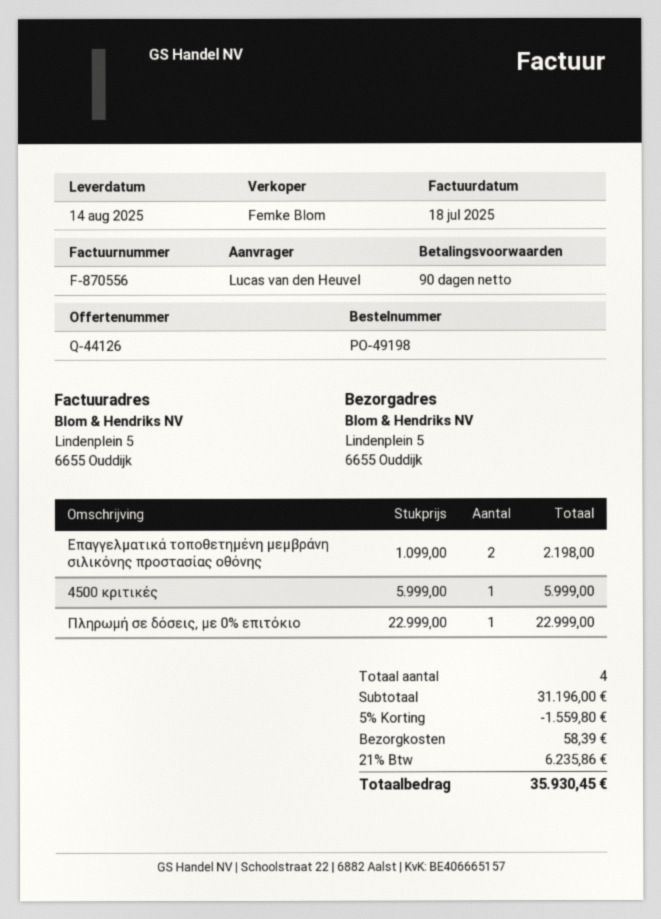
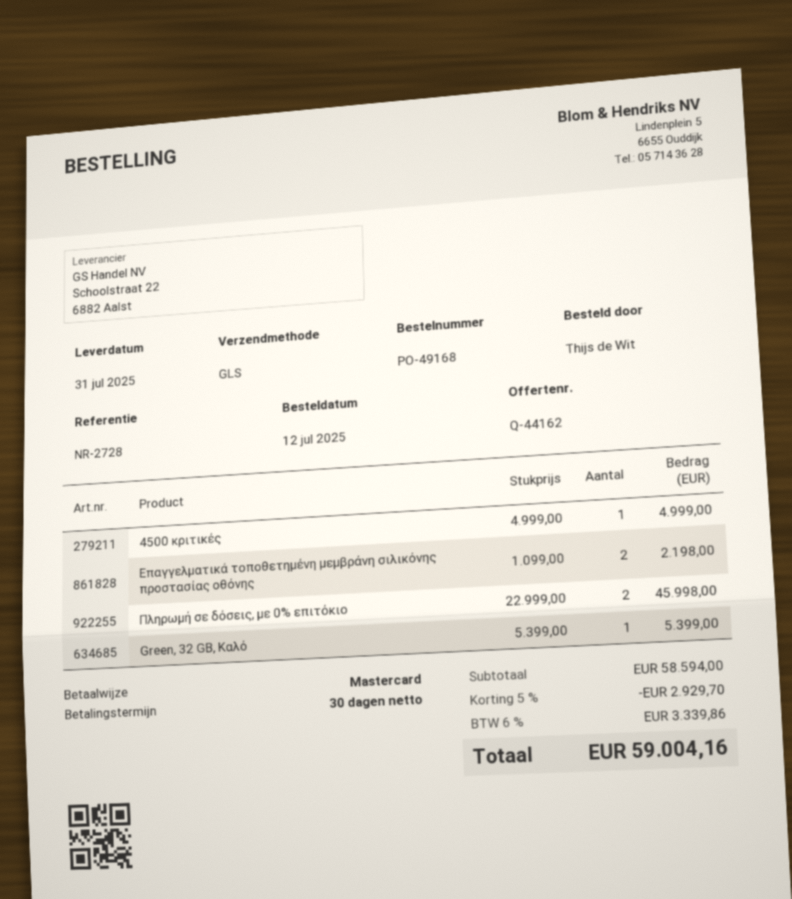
quote number: Q-44126 -> Q-44162
order number: PO-49198 -> PO-49168
delivery date: 2025-08-14 -> 2025-07-31
payment terms: 90 days -> 30 days
ordered by: Lucas van den Heuvel -> Thijs de Wit
4500 κριτικές: 1 x 5999.00 = 5999.00 -> 1 x 4999.00 = 4999.00
Πληρωμή σε δόσεις, με 0% επιτόκιο: 1 x 22999.00 = 22999.00 -> 2 x 22999.00 = 45998.00
Green, 32 GB, Καλό: none -> 1 x 5399.00 = 5399.00
subtotal: 31196.00 -> 58594.00
discount: 5% = 1559.80 -> 5% = 2929.70
shipping: 58.39 -> none
tax: 21% = 6235.86 -> 6% = 3339.86
total: 35930.45 -> 59004.16

